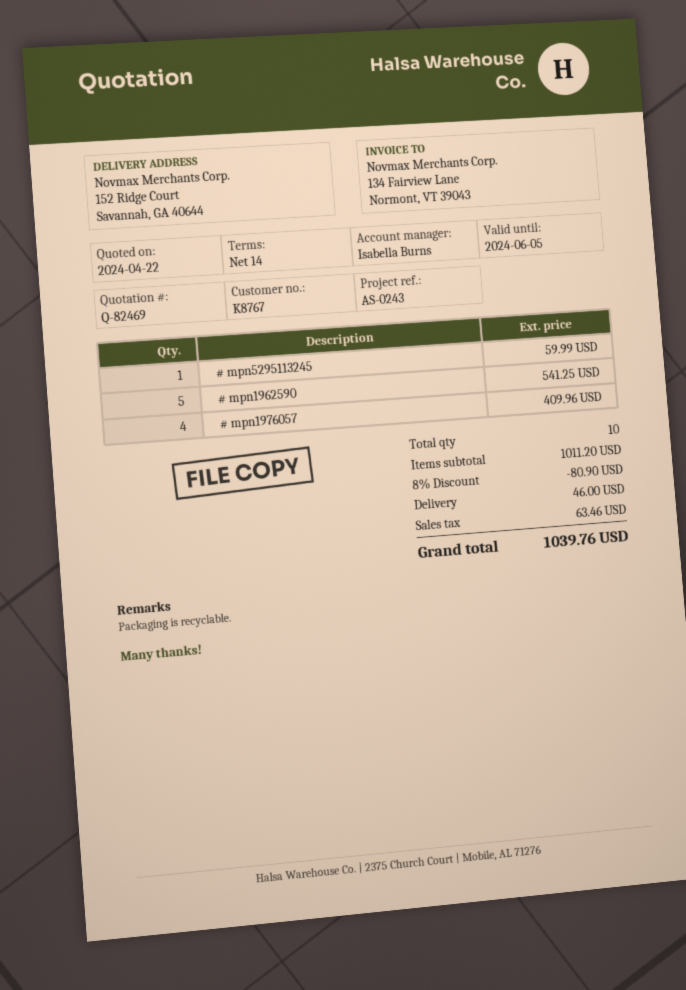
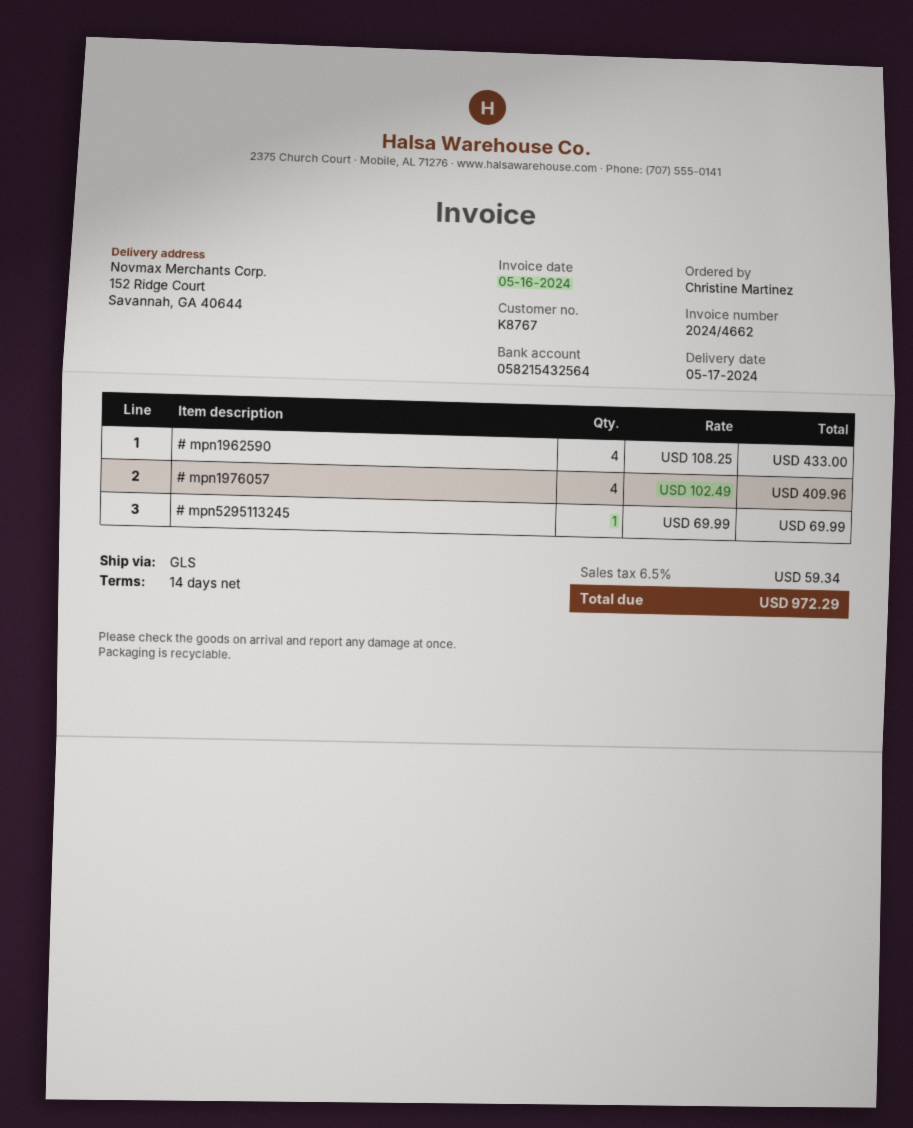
# mpn5295113245: 1 for 59.99 -> 1 for 69.99
# mpn1962590: 5 for 541.25 -> 4 for 433.00
discount: 8% = 80.90 -> none
shipping: 46.00 -> none
tax: 63.46 -> 59.34
total: 1039.76 -> 972.29

